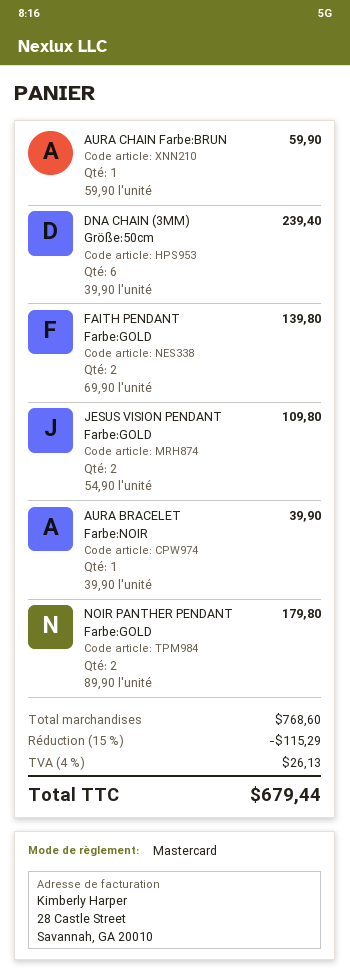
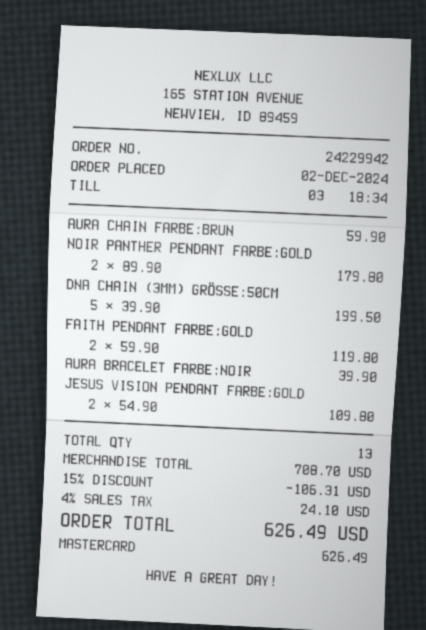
DNA CHAIN (3MM) Größe:50cm: 6 x 39.90 = 239.40 -> 5 x 39.90 = 199.50
FAITH PENDANT Farbe:GOLD: 2 x 69.90 = 139.80 -> 2 x 59.90 = 119.80
subtotal: 768.60 -> 708.70
discount: 15% = 115.29 -> 15% = 106.31
tax: 4% = 26.13 -> 4% = 24.10
total: 679.44 -> 626.49

